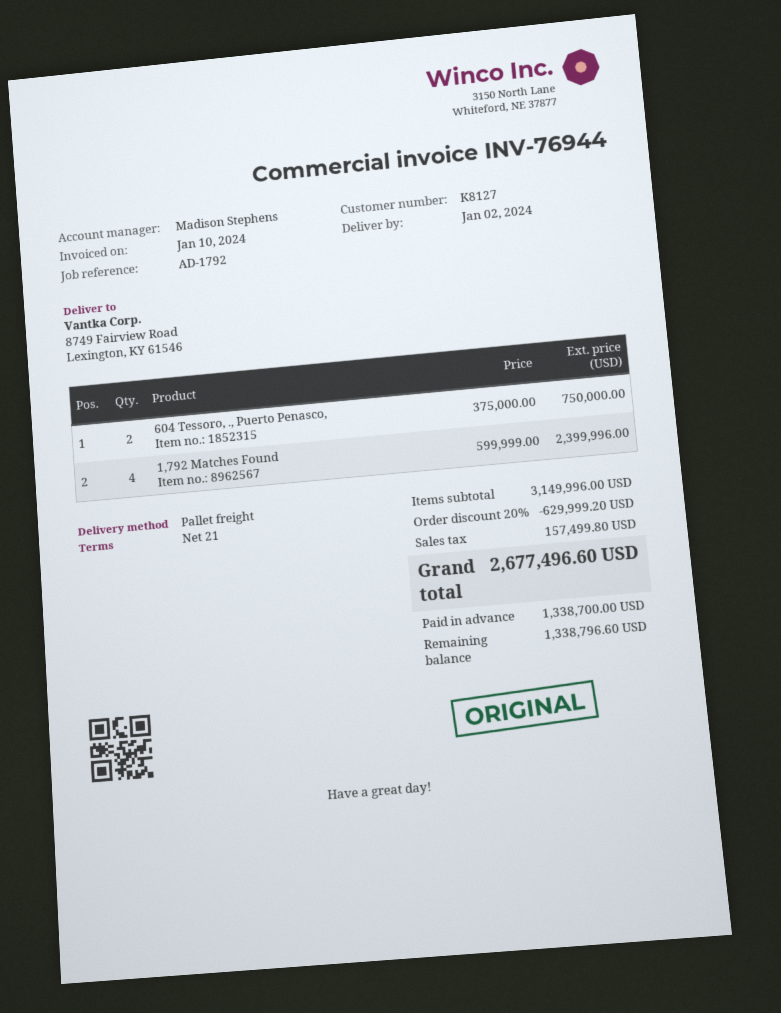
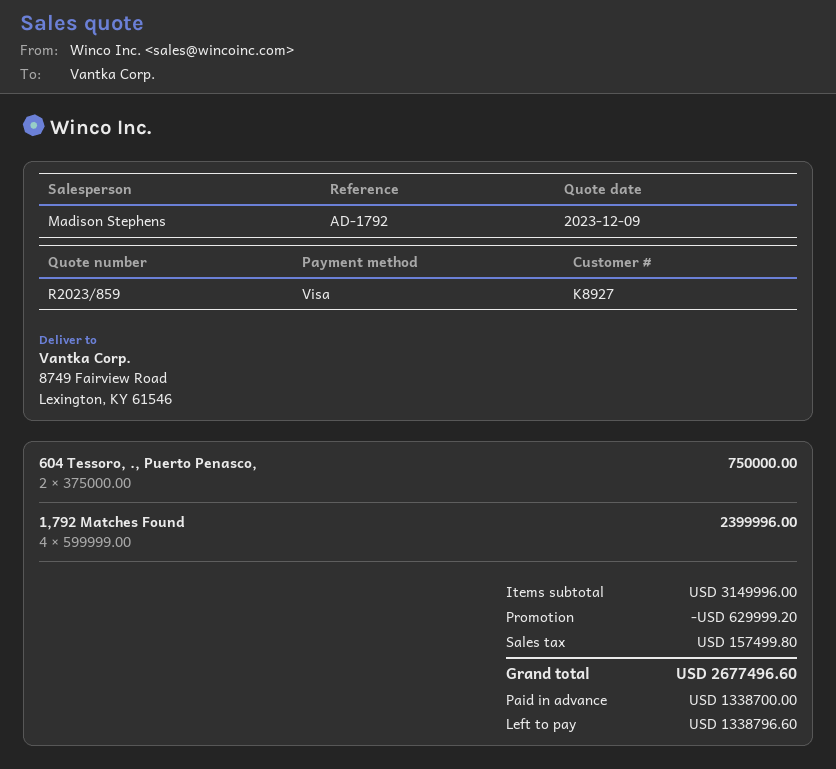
customer number: K8127 -> K8927

